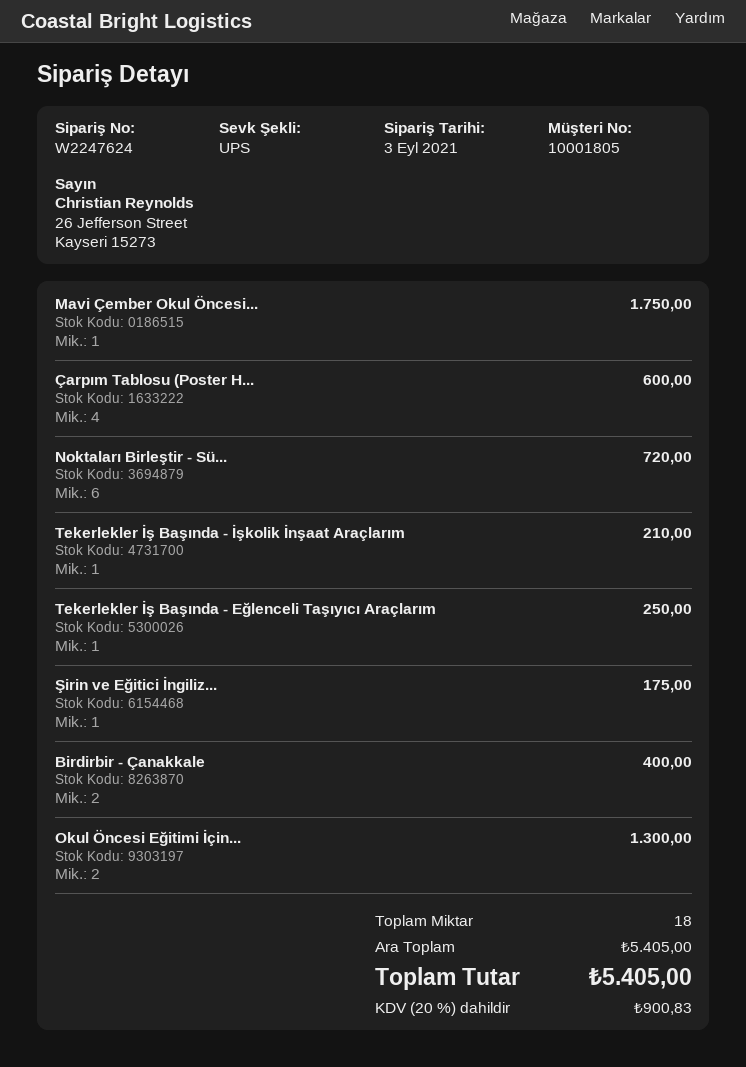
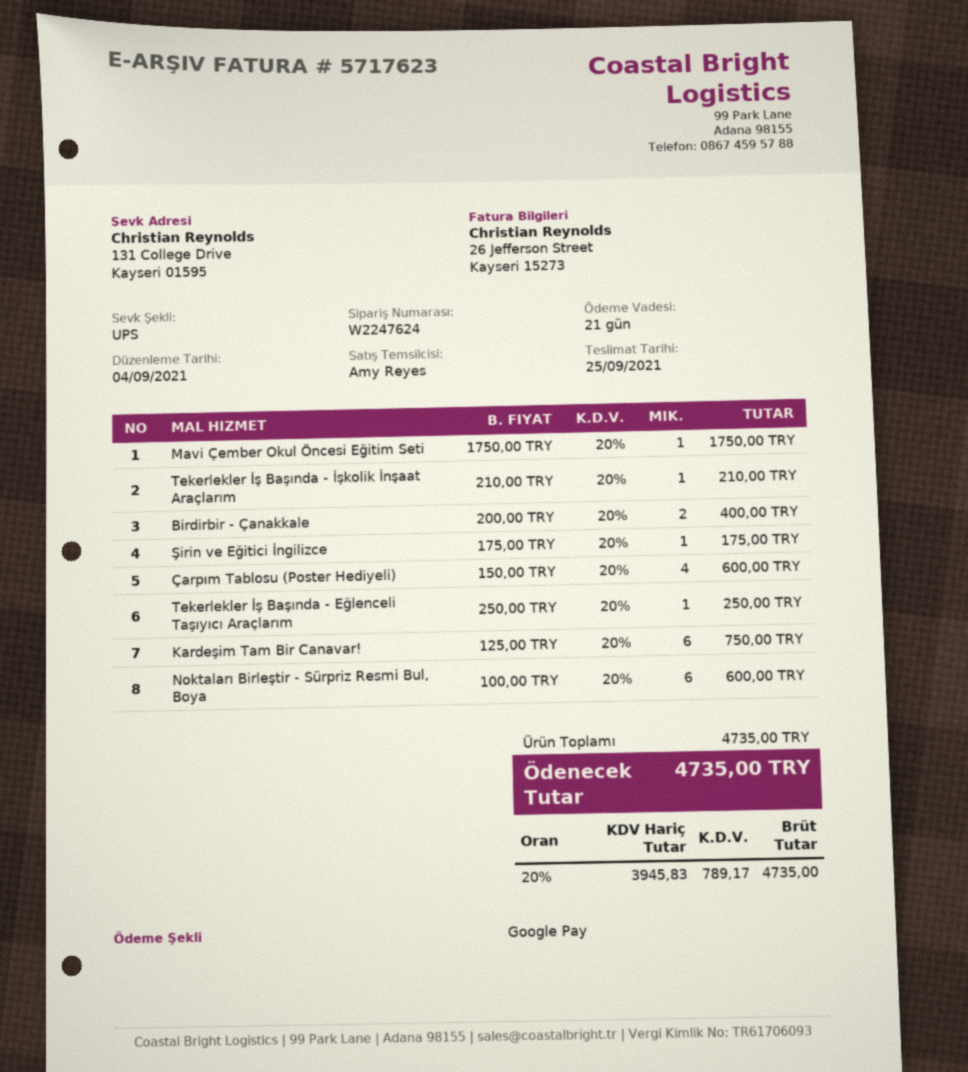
Noktaları Birleştir - Sü...: 6 for 720.00 -> 6 for 600.00
Okul Öncesi Eğitimi İçin...: 2 for 1300.00 -> none
Kardeşim Tam Bir Canavar!: none -> 6 for 750.00
subtotal: 5405.00 -> 4735.00
tax: 20% = 900.83 -> 20% = 789.17
total: 5405.00 -> 4735.00

